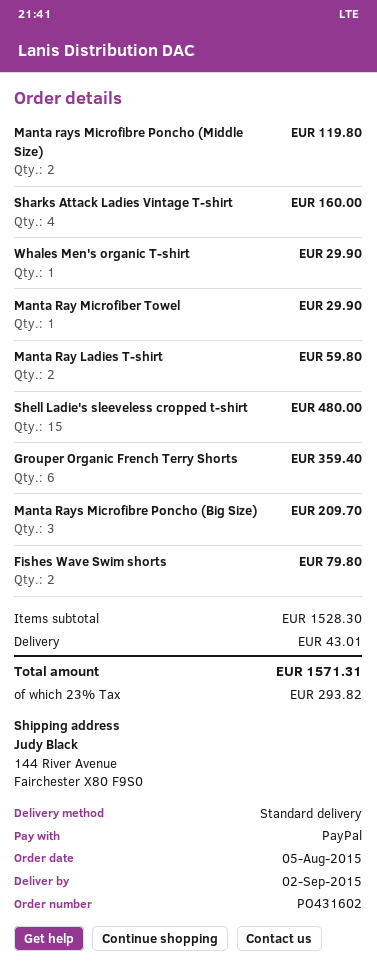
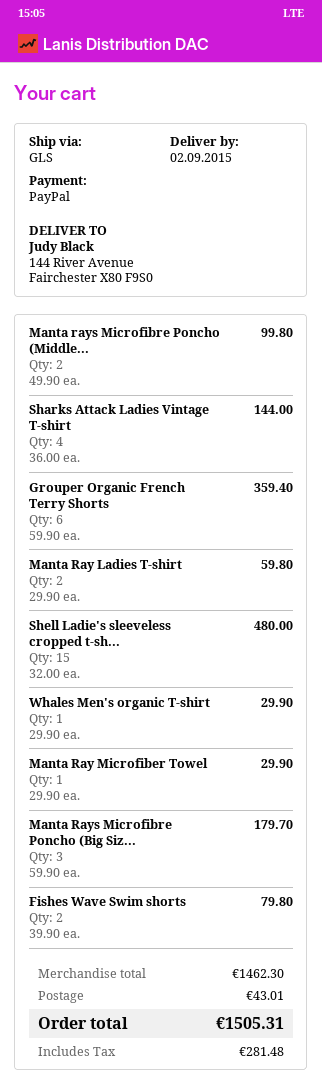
shipping method: standard -> GLS
Manta rays Microfibre Poncho (Middle Size): 2 for 119.80 -> 2 for 99.80
Sharks Attack Ladies Vintage T-shirt: 4 for 160.00 -> 4 for 144.00
Manta Rays Microfibre Poncho (Big Size): 3 for 209.70 -> 3 for 179.70
subtotal: 1528.30 -> 1462.30
tax: 293.82 -> 281.48
total: 1571.31 -> 1505.31

